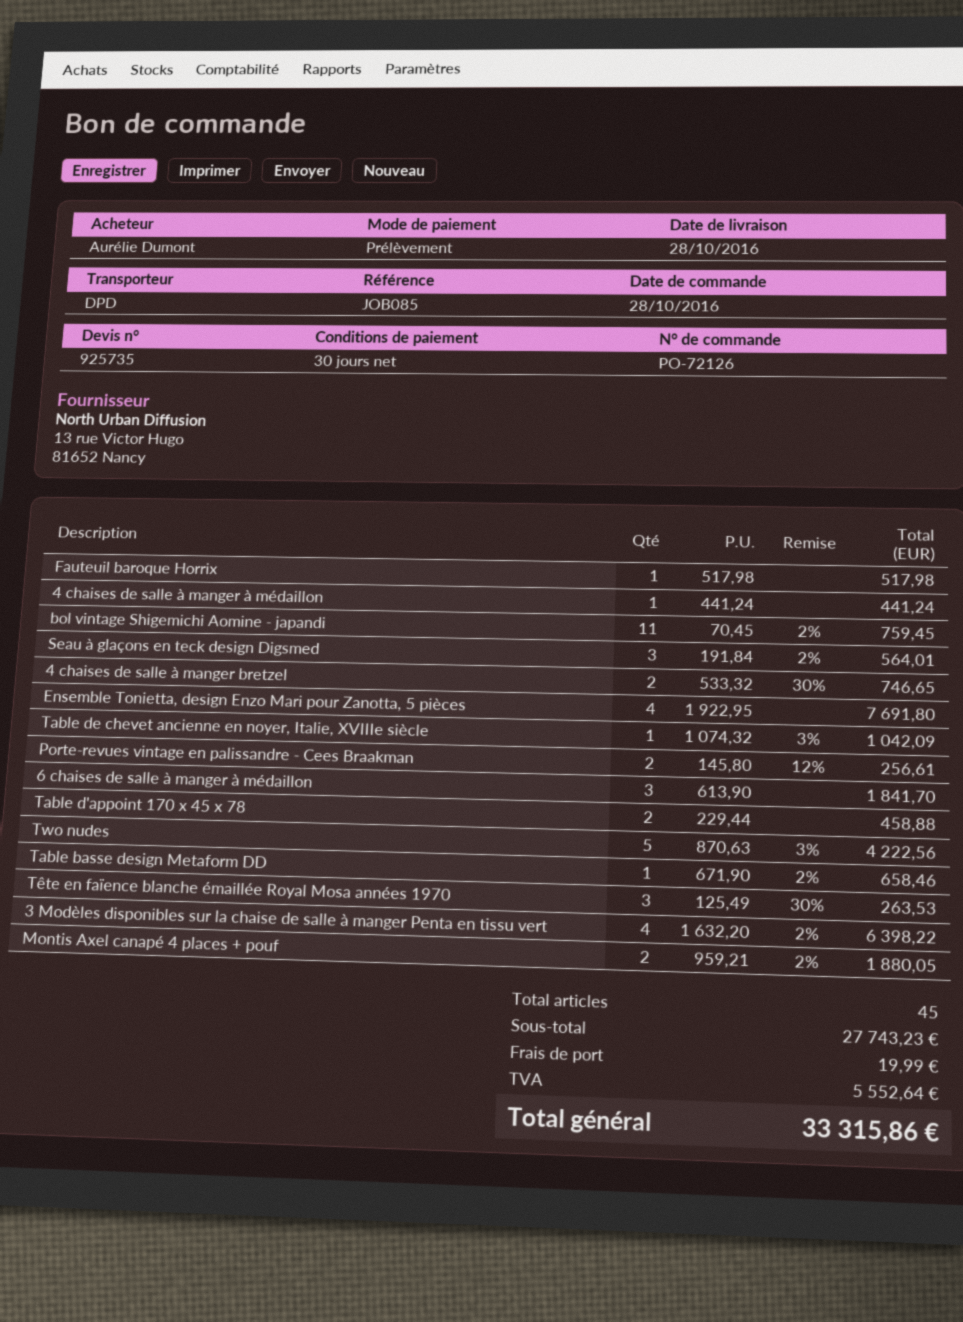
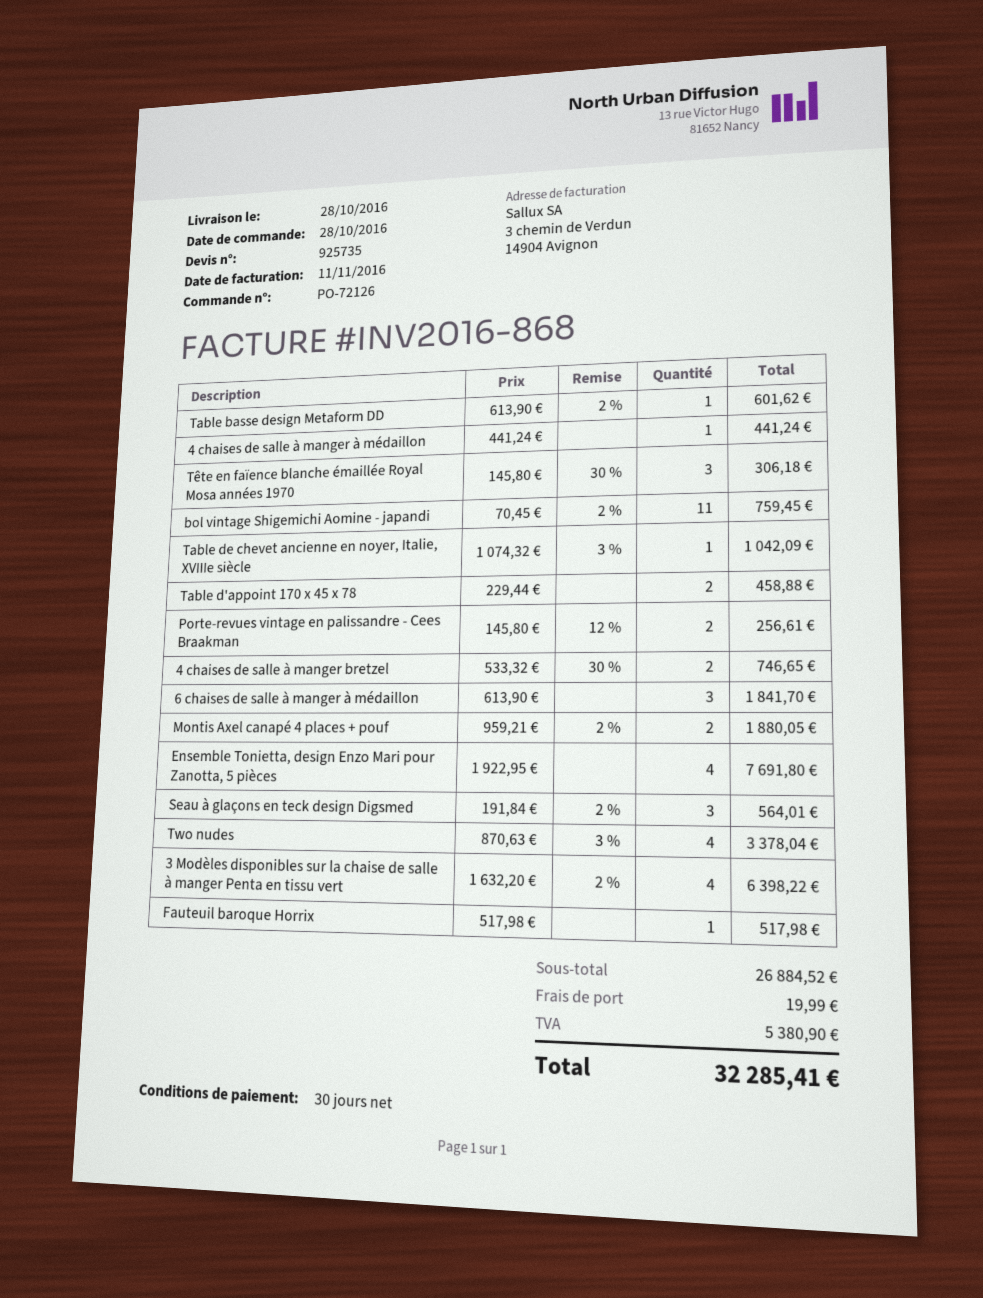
Two nudes: 5 x 870.63 - 3% = 4222.56 -> 4 x 870.63 - 3% = 3378.04
Table basse design Metaform DD: 1 x 671.90 - 2% = 658.46 -> 1 x 613.90 - 2% = 601.62
Tête en faïence blanche émaillée Royal Mosa années 1970: 3 x 125.49 - 30% = 263.53 -> 3 x 145.80 - 30% = 306.18
subtotal: 27743.23 -> 26884.52
tax: 5552.64 -> 5380.90
total: 33315.86 -> 32285.41

